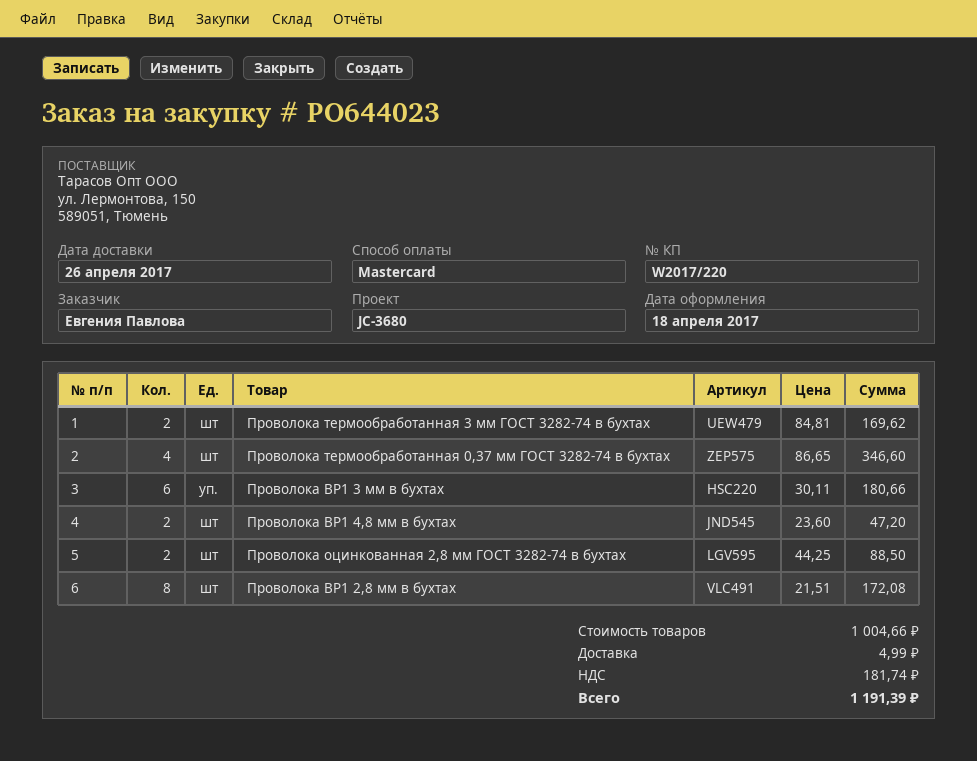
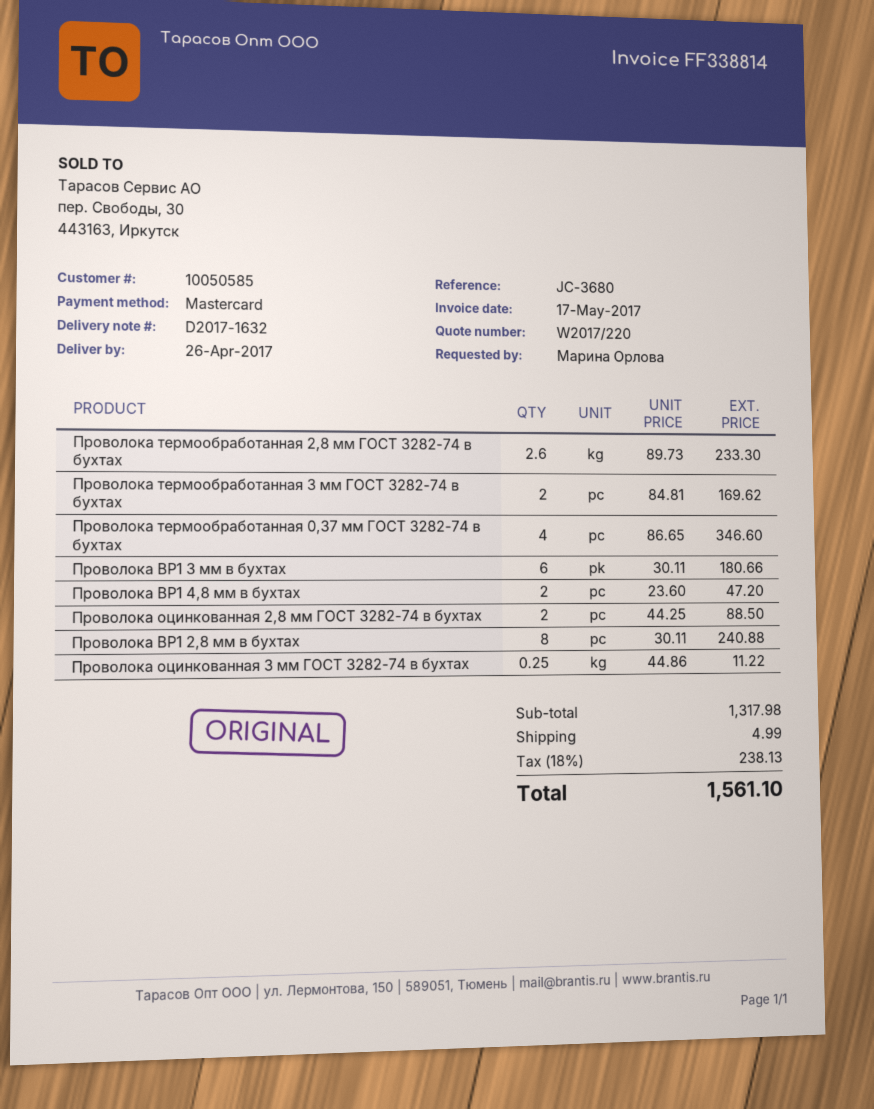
ordered by: Евгения Павлова -> Марина Орлова
Проволока ВР1 2,8 мм в бухтах: 8 x 21.51 = 172.08 -> 8 x 30.11 = 240.88
Проволока термообработанная 2,8 мм ГОСТ 3282-74 в бухтах: none -> 2.6 x 89.73 = 233.30
Проволока оцинкованная 3 мм ГОСТ 3282-74 в бухтах: none -> 0.25 x 44.86 = 11.22
subtotal: 1004.66 -> 1317.98
tax: 181.74 -> 238.13
total: 1191.39 -> 1561.10

